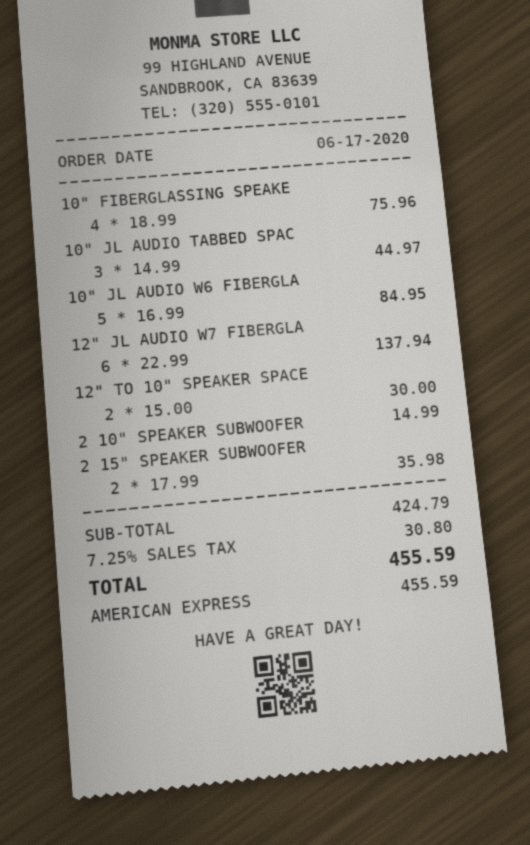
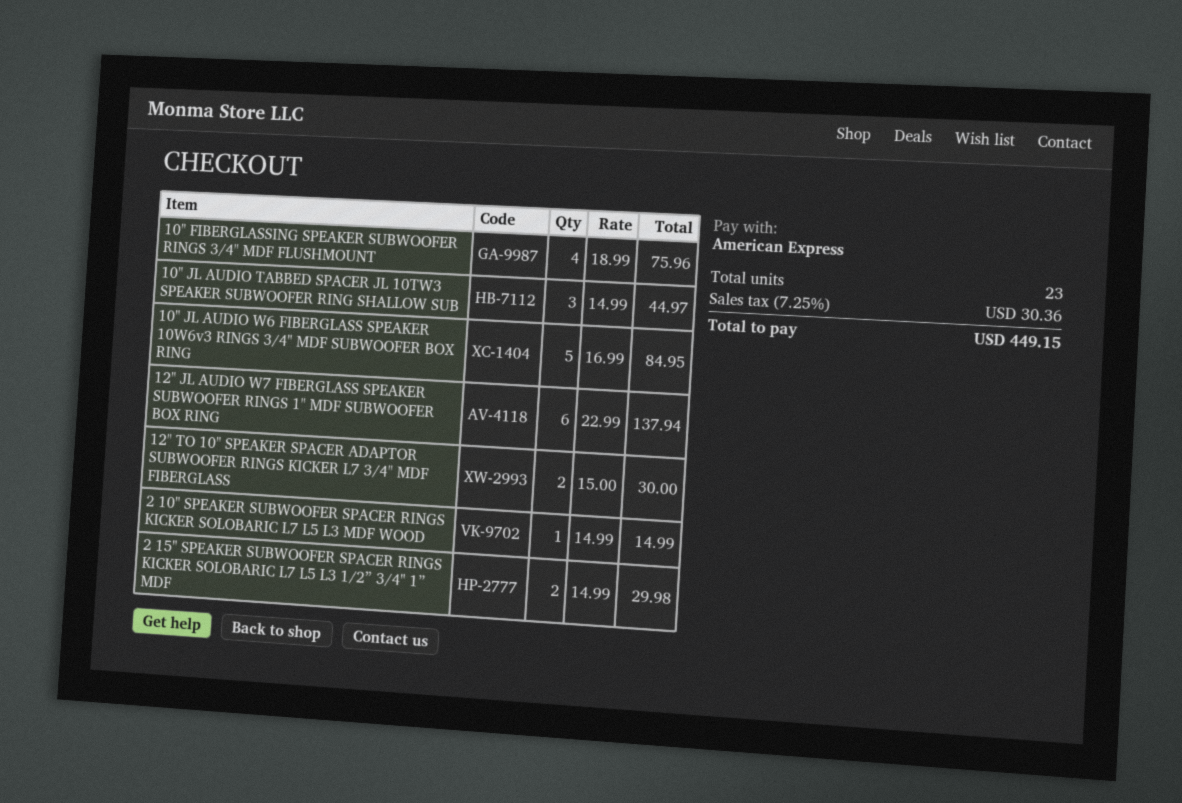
2 15" SPEAKER SUBWOOFER: 2 x 17.99 = 35.98 -> 2 x 14.99 = 29.98
tax: 7.25% = 30.80 -> 7.25% = 30.36
total: 455.59 -> 449.15

